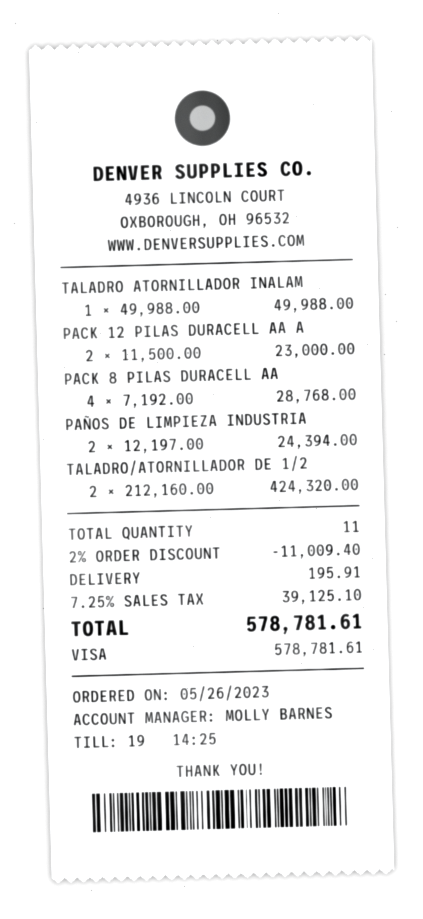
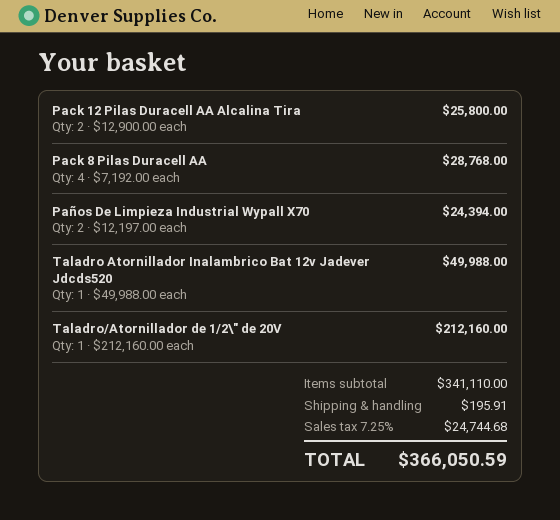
PACK 12 PILAS DURACELL AA A: 2 x 11500.00 = 23000.00 -> 2 x 12900.00 = 25800.00
TALADRO/ATORNILLADOR DE 1/2: 2 x 212160.00 = 424320.00 -> 1 x 212160.00 = 212160.00
discount: 2% = 11009.40 -> none
tax: 7.25% = 39125.10 -> 7.25% = 24744.68
total: 578781.61 -> 366050.59

